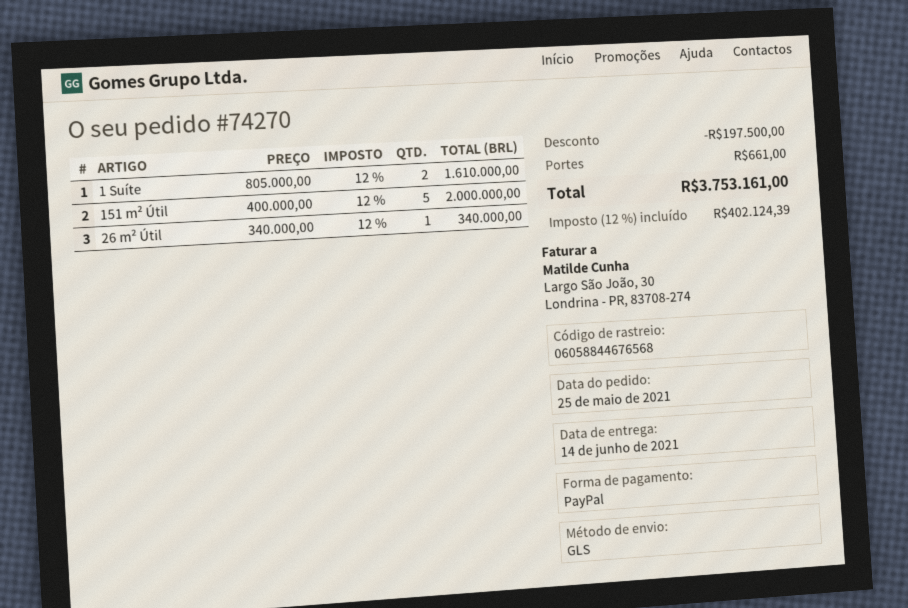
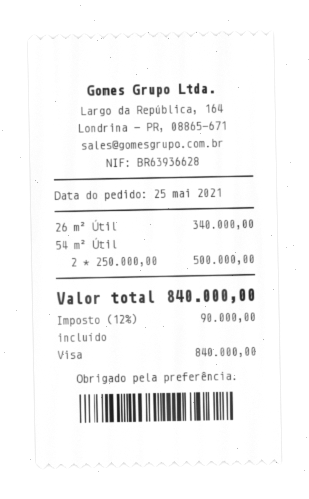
payment method: PayPal -> Visa
1 Suíte: 2 x 805000.00 = 1610000.00 -> none
151 m² Útil: 5 x 400000.00 = 2000000.00 -> none
54 m² Útil: none -> 2 x 250000.00 = 500000.00
discount: 197500.00 -> none
shipping: 661.00 -> none
tax: 12% = 402124.39 -> 12% = 90000.00
total: 3753161.00 -> 840000.00

